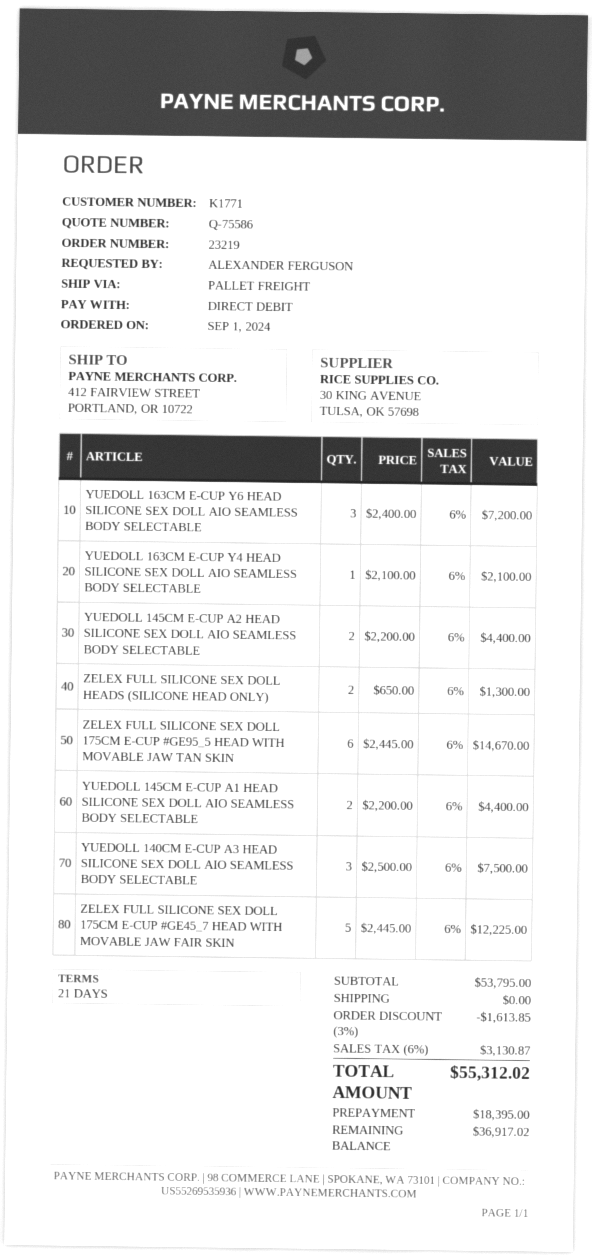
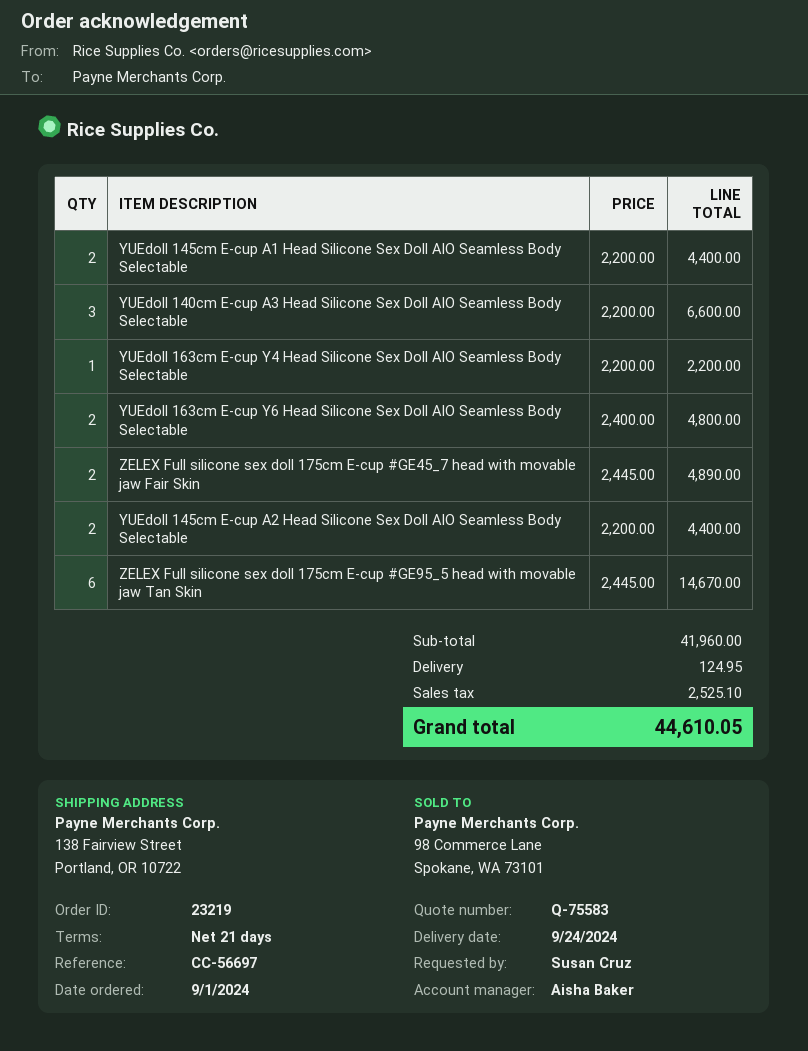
quote number: Q-75586 -> Q-75583
ordered by: ALEXANDER FERGUSON -> Susan Cruz
ship to: 412 FAIRVIEW STREET, PORTLAND, OR 10722 -> 138 Fairview Street, Portland, OR 10722
YUEDOLL 163CM E-CUP Y6 HEAD SILICONE SEX DOLL AIO SEAMLESS BODY SELECTABLE: 3 x 2400.00 = 7200.00 -> 2 x 2400.00 = 4800.00
YUEDOLL 163CM E-CUP Y4 HEAD SILICONE SEX DOLL AIO SEAMLESS BODY SELECTABLE: 1 x 2100.00 = 2100.00 -> 1 x 2200.00 = 2200.00
ZELEX FULL SILICONE SEX DOLL HEADS (SILICONE HEAD ONLY): 2 x 650.00 = 1300.00 -> none
YUEDOLL 140CM E-CUP A3 HEAD SILICONE SEX DOLL AIO SEAMLESS BODY SELECTABLE: 3 x 2500.00 = 7500.00 -> 3 x 2200.00 = 6600.00
ZELEX FULL SILICONE SEX DOLL 175CM E-CUP #GE45_7 HEAD WITH MOVABLE JAW FAIR SKIN: 5 x 2445.00 = 12225.00 -> 2 x 2445.00 = 4890.00
subtotal: 53795.00 -> 41960.00
discount: 3% = 1613.85 -> none
shipping: 0.00 -> 124.95
tax: 3130.87 -> 2525.10
total: 55312.02 -> 44610.05

